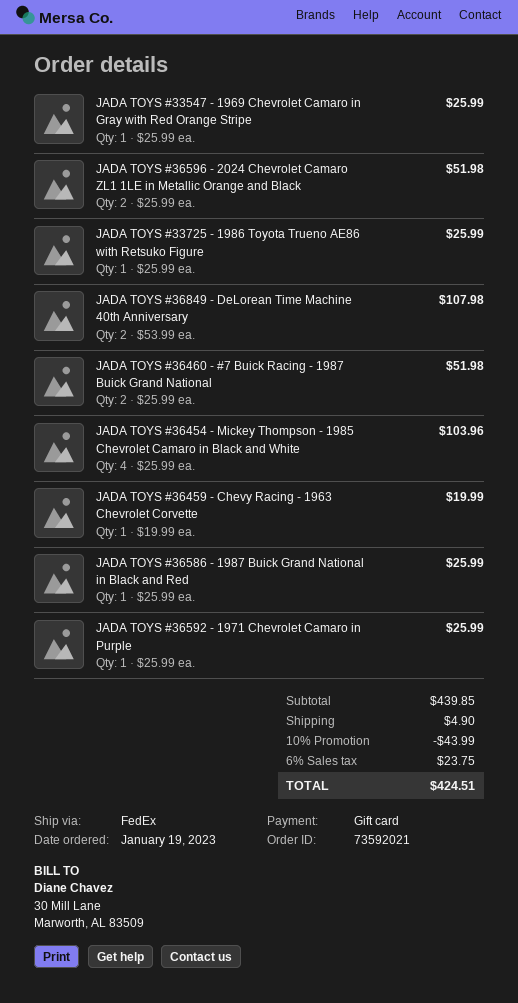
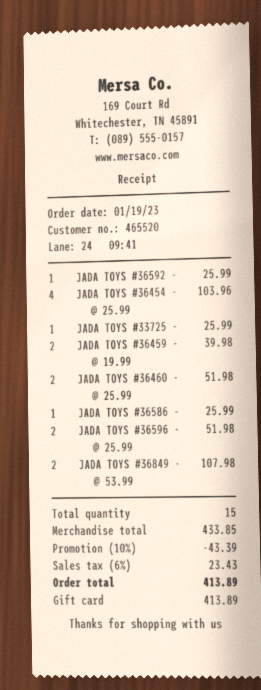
JADA TOYS #33547 - 1969 Chevrolet Camaro in Gray with Red Orange Stripe: 1 x 25.99 = 25.99 -> none
JADA TOYS #36459 - Chevy Racing - 1963 Chevrolet Corvette: 1 x 19.99 = 19.99 -> 2 x 19.99 = 39.98
subtotal: 439.85 -> 433.85
discount: 10% = 43.99 -> 10% = 43.39
shipping: 4.90 -> none
tax: 6% = 23.75 -> 6% = 23.43
total: 424.51 -> 413.89

